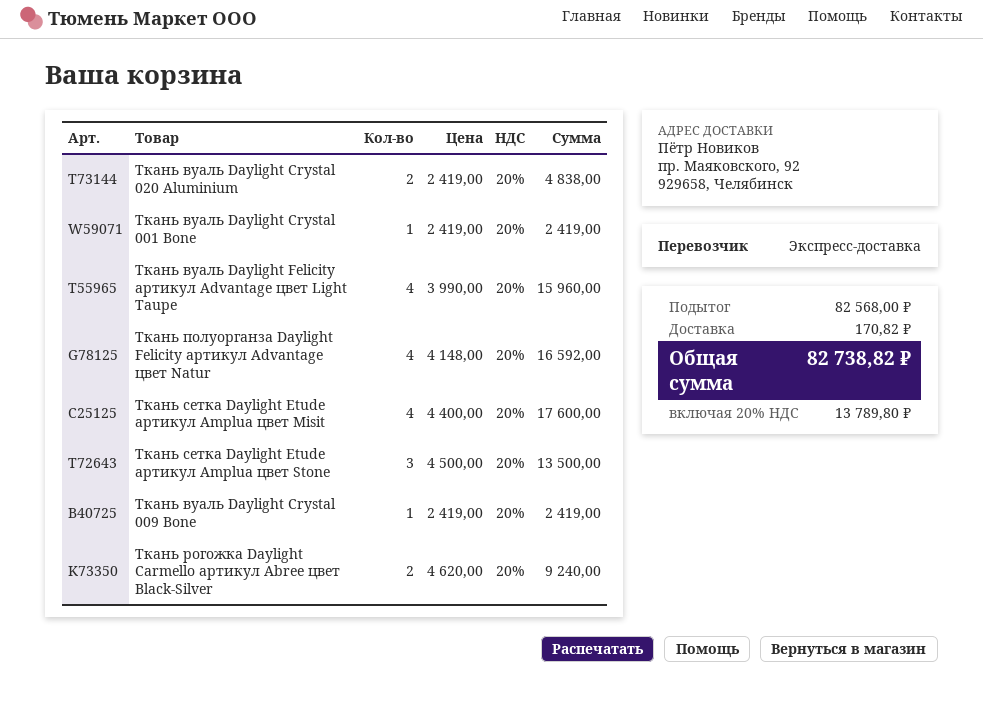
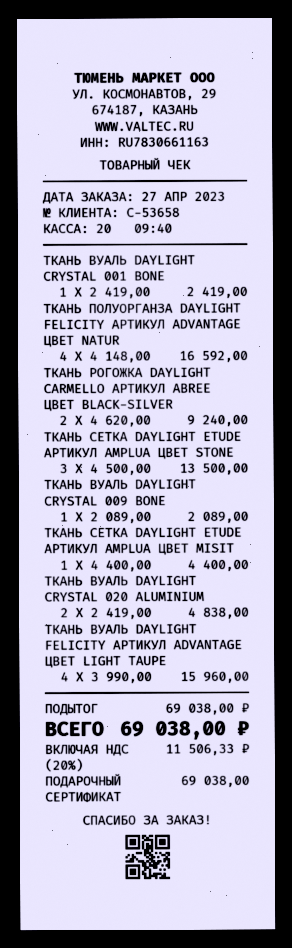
Ткань сетка Daylight Etude артикул Amplua цвет Misit: 4 x 4400.00 = 17600.00 -> 1 x 4400.00 = 4400.00
Ткань вуаль Daylight Crystal 009 Bone: 1 x 2419.00 = 2419.00 -> 1 x 2089.00 = 2089.00
subtotal: 82568.00 -> 69038.00
shipping: 170.82 -> none
tax: 20% = 13789.80 -> 20% = 11506.33
total: 82738.82 -> 69038.00

